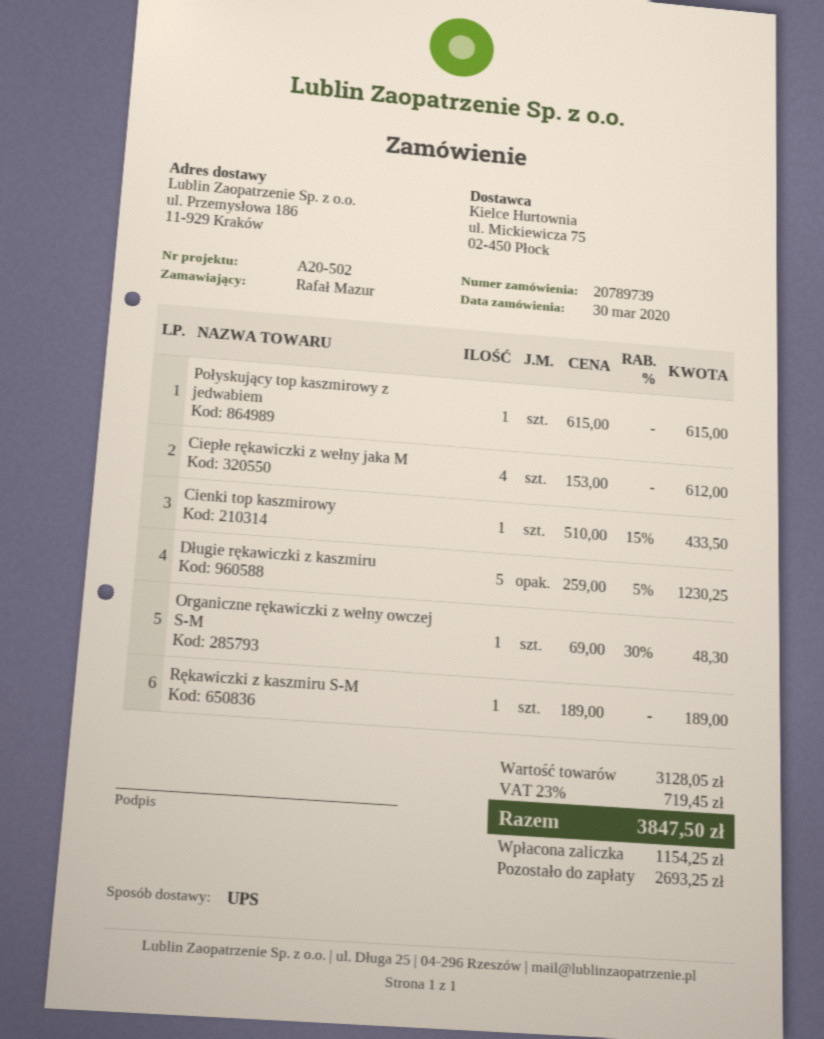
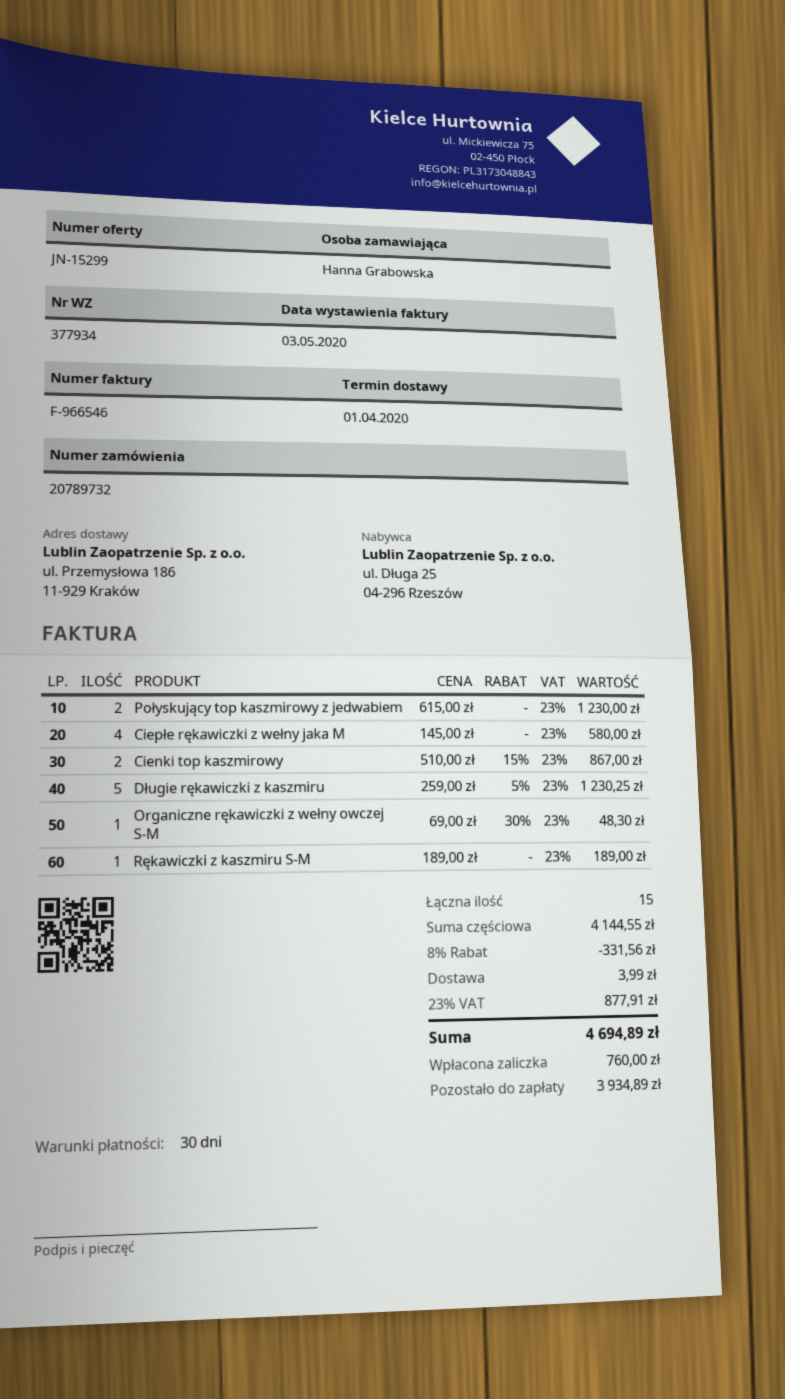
order number: 20789739 -> 20789732
ordered by: Rafał Mazur -> Hanna Grabowska
Połyskujący top kaszmirowy z jedwabiem: 1 x 615.00 = 615.00 -> 2 x 615.00 = 1230.00
Ciepłe rękawiczki z wełny jaka M: 4 x 153.00 = 612.00 -> 4 x 145.00 = 580.00
Cienki top kaszmirowy: 1 x 510.00 - 15% = 433.50 -> 2 x 510.00 - 15% = 867.00
subtotal: 3128.05 -> 4144.55
discount: none -> 8% = 331.56
shipping: none -> 3.99
tax: 23% = 719.45 -> 23% = 877.91
total: 3847.50 -> 4694.89
deposit: 1154.25 -> 760.00
balance: 2693.25 -> 3934.89

